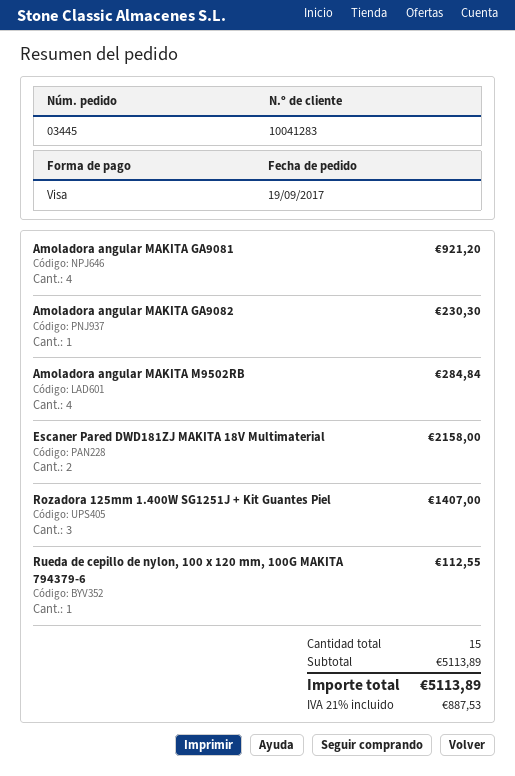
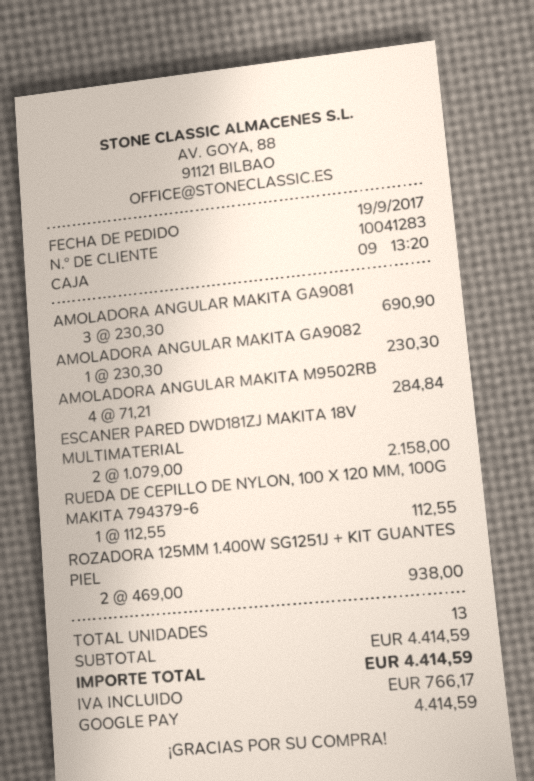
payment method: Visa -> Google Pay
Amoladora angular MAKITA GA9081: 4 for 921.20 -> 3 for 690.90
Rozadora 125mm 1.400W SG1251J + Kit Guantes Piel: 3 for 1407.00 -> 2 for 938.00
total quantity: 15 -> 13
subtotal: 5113.89 -> 4414.59
tax: 887.53 -> 766.17
total: 5113.89 -> 4414.59

